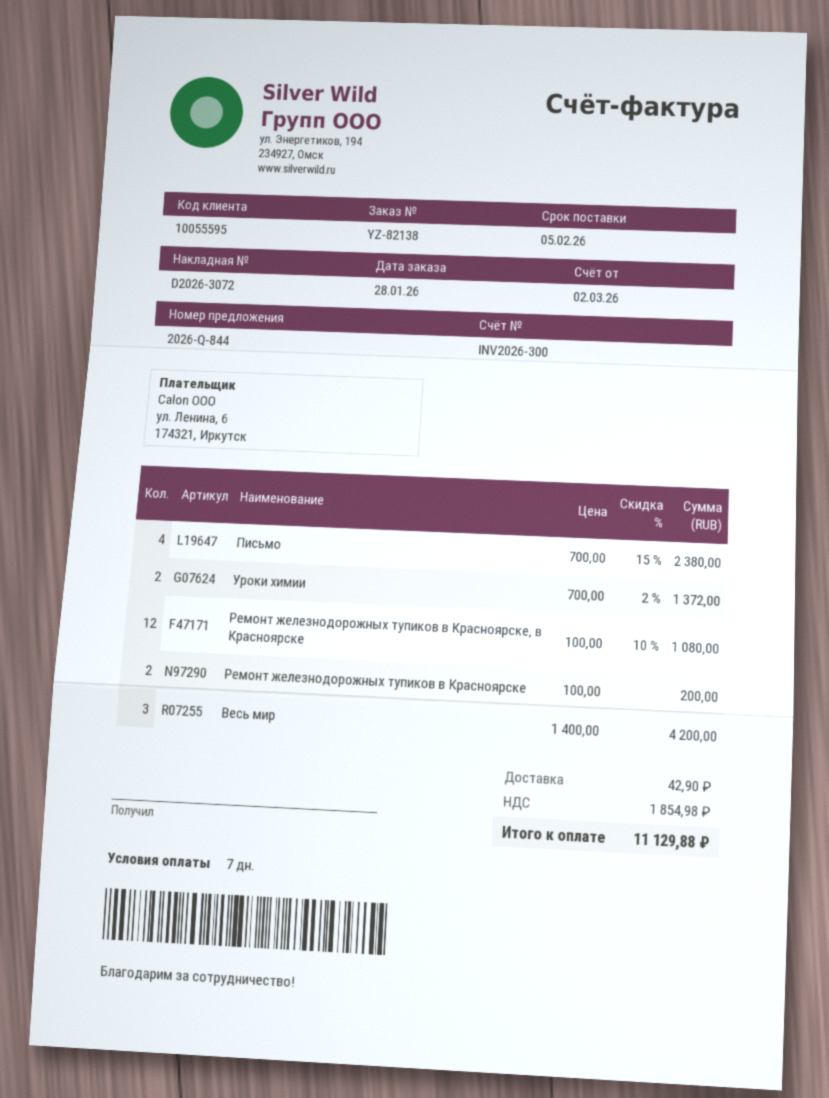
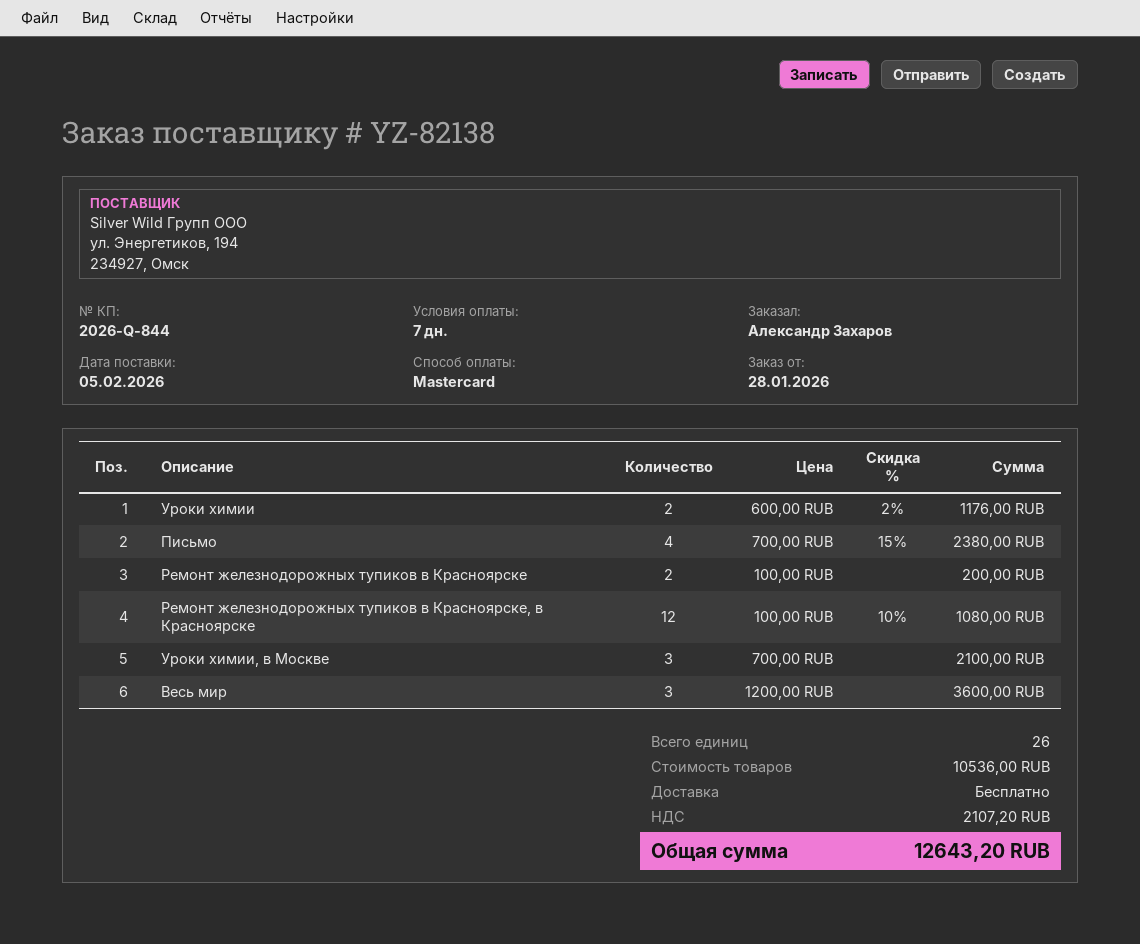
Уроки химии: 2 x 700.00 - 2% = 1372.00 -> 2 x 600.00 - 2% = 1176.00
Весь мир: 3 x 1400.00 = 4200.00 -> 3 x 1200.00 = 3600.00
Уроки химии, в Москве: none -> 3 x 700.00 = 2100.00
shipping: 42.90 -> 0.00
tax: 1854.98 -> 2107.20
total: 11129.88 -> 12643.20

